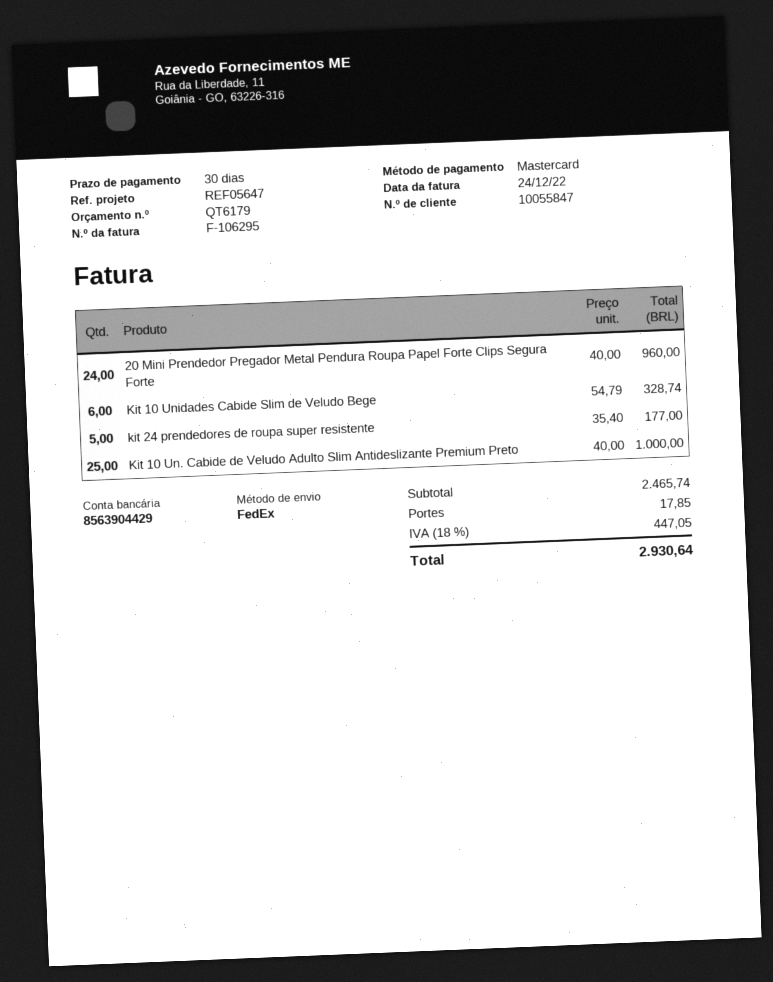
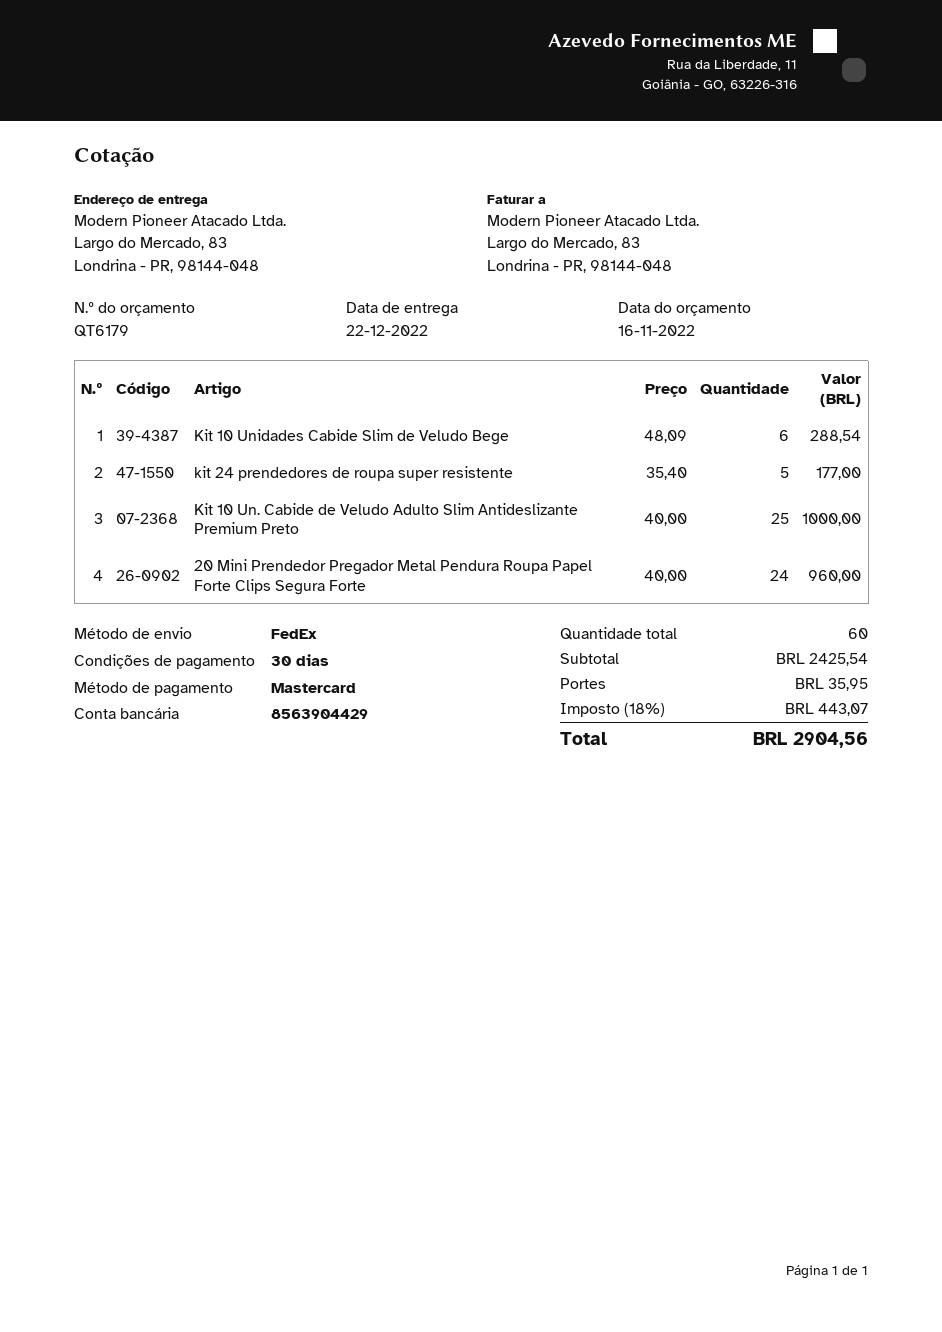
Kit 10 Unidades Cabide Slim de Veludo Bege: 6 x 54.79 = 328.74 -> 6 x 48.09 = 288.54
subtotal: 2465.74 -> 2425.54
shipping: 17.85 -> 35.95
tax: 18% = 447.05 -> 18% = 443.07
total: 2930.64 -> 2904.56

